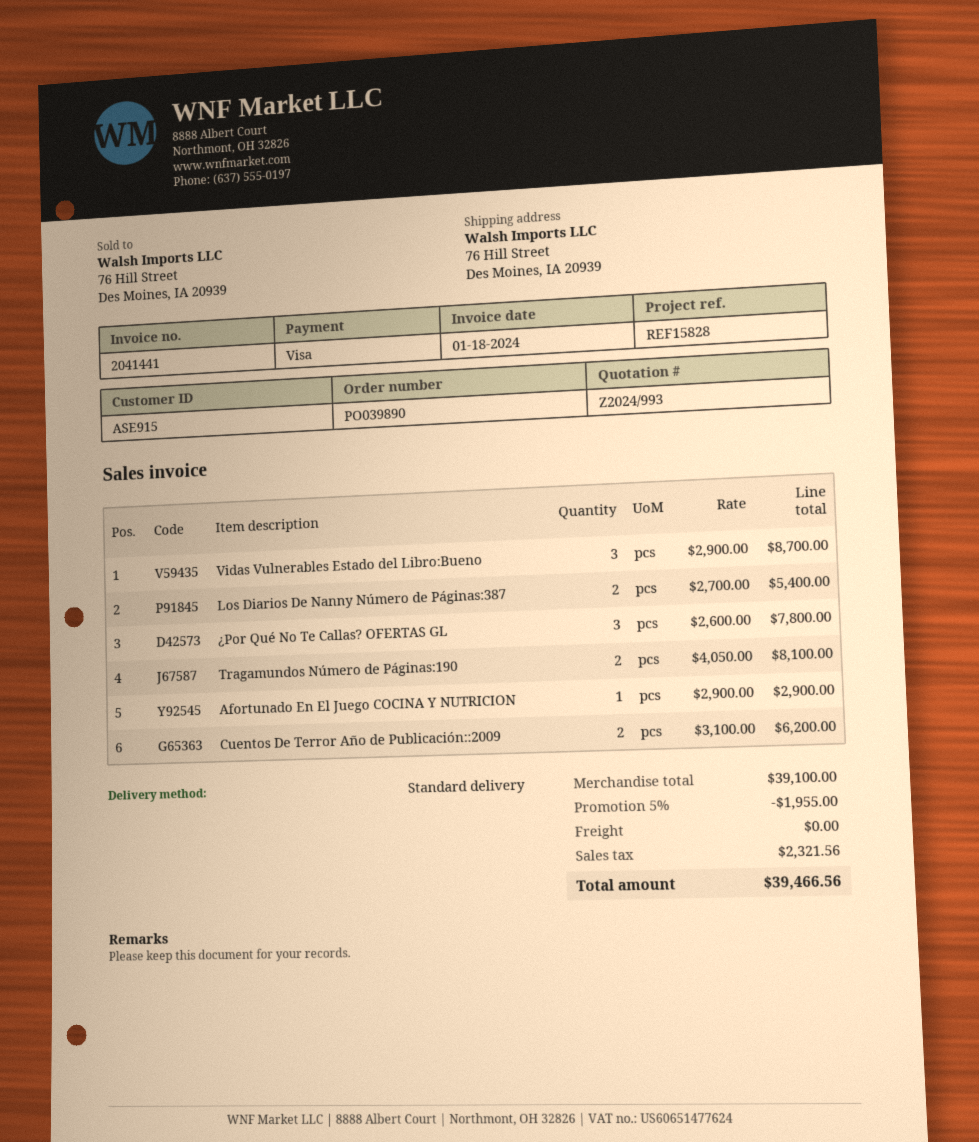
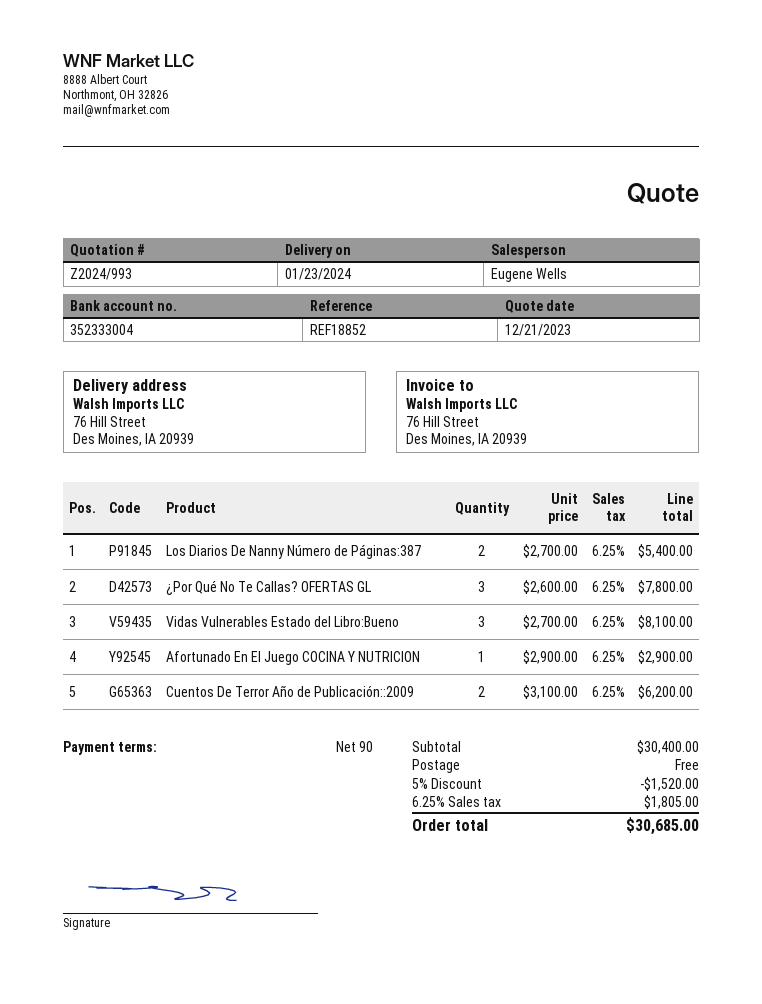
reference: REF15828 -> REF18852
Vidas Vulnerables Estado del Libro:Bueno: 3 x 2900.00 = 8700.00 -> 3 x 2700.00 = 8100.00
Tragamundos Número de Páginas:190: 2 x 4050.00 = 8100.00 -> none
subtotal: 39100.00 -> 30400.00
discount: 5% = 1955.00 -> 5% = 1520.00
tax: 2321.56 -> 1805.00
total: 39466.56 -> 30685.00

